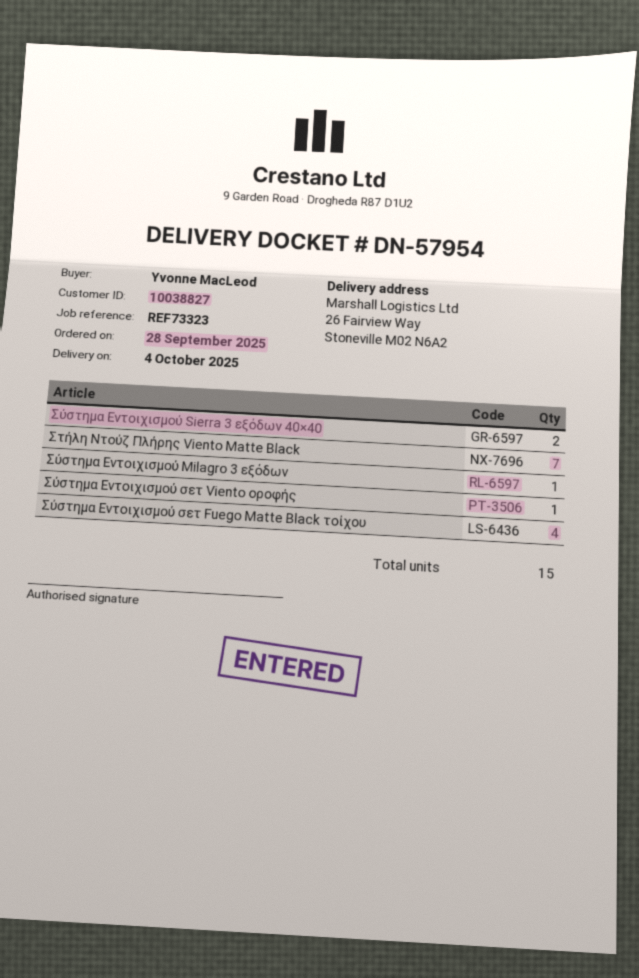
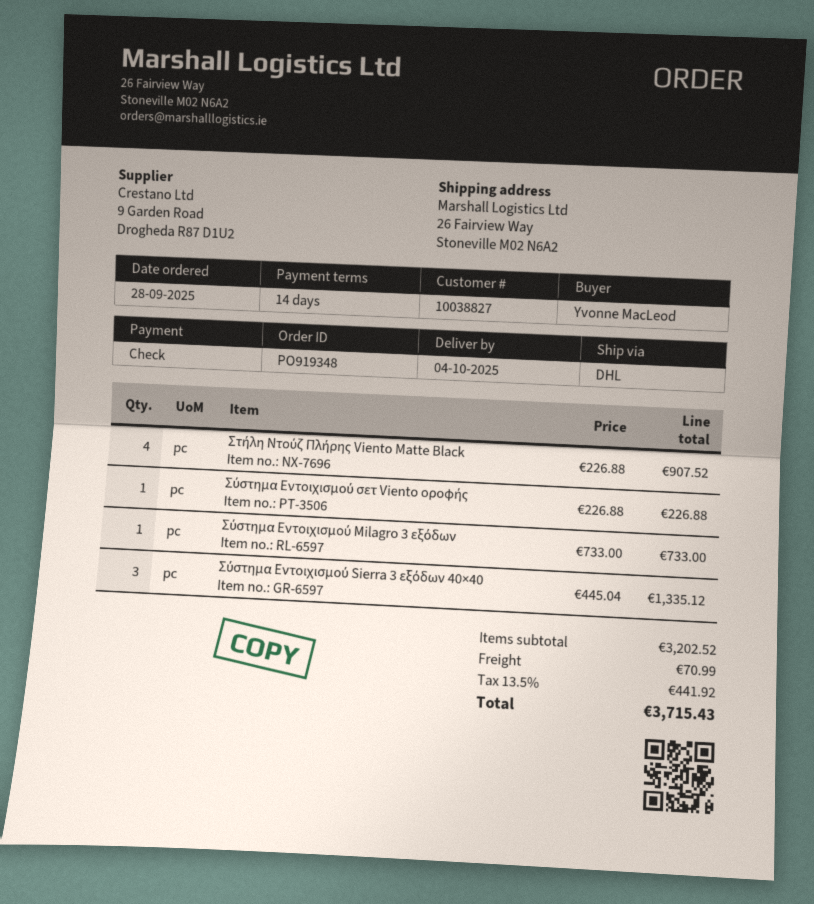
Σύστημα Εντοιχισμού Sierra 3 εξόδων 40×40: 2 -> 3
Στήλη Ντούζ Πλήρης Viento Matte Black: 7 -> 4
Σύστημα Εντοιχισμού σετ Fuego Matte Black τοίχου: 4 -> none

